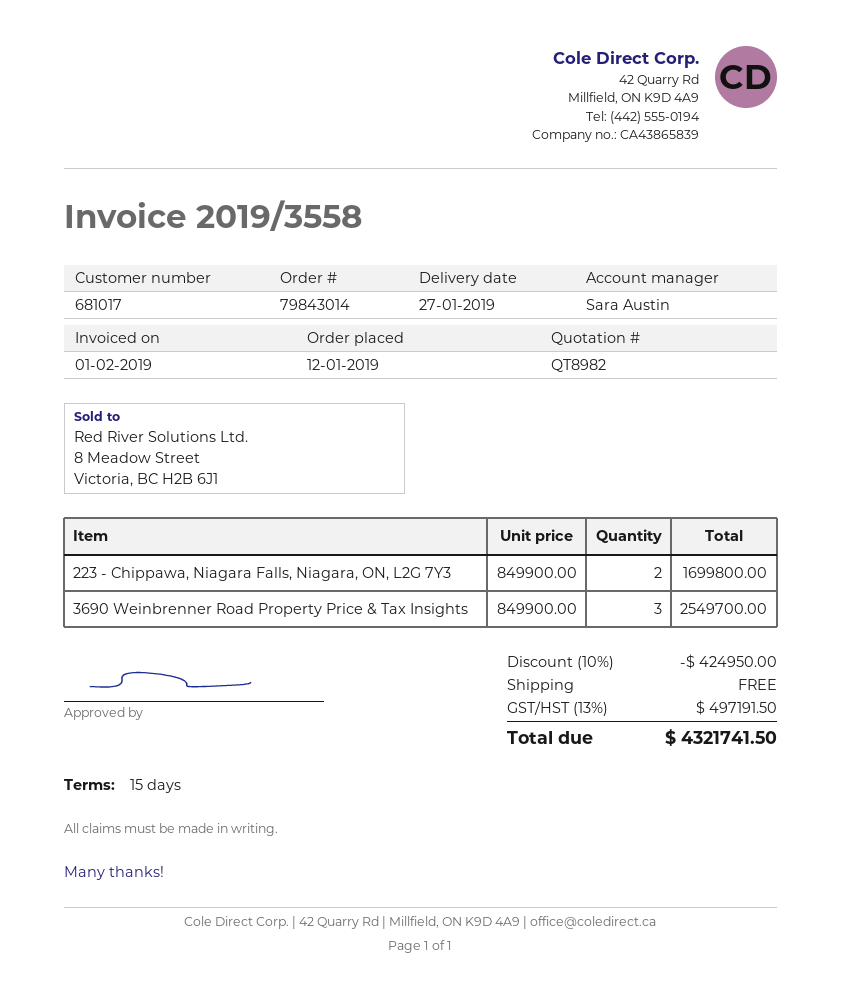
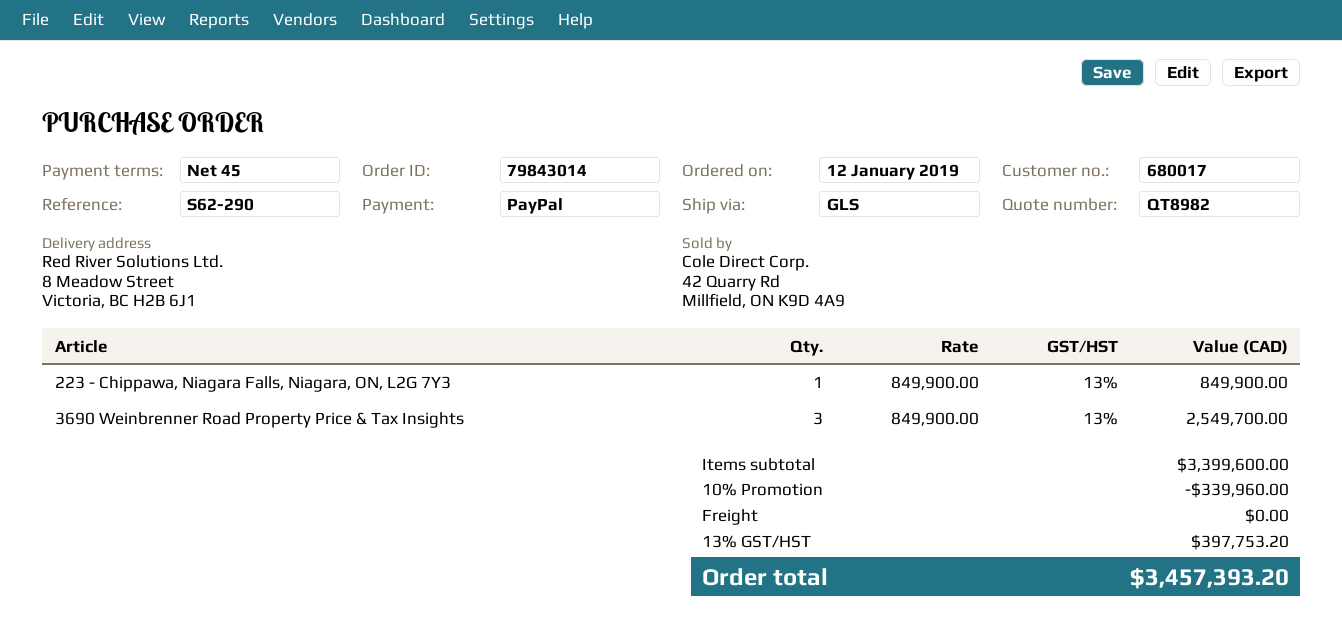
payment terms: 15 days -> 45 days
customer number: 681017 -> 680017
223 - Chippawa, Niagara Falls, Niagara, ON, L2G 7Y3: 2 x 849900.00 = 1699800.00 -> 1 x 849900.00 = 849900.00
discount: 10% = 424950.00 -> 10% = 339960.00
tax: 13% = 497191.50 -> 13% = 397753.20
total: 4321741.50 -> 3457393.20

